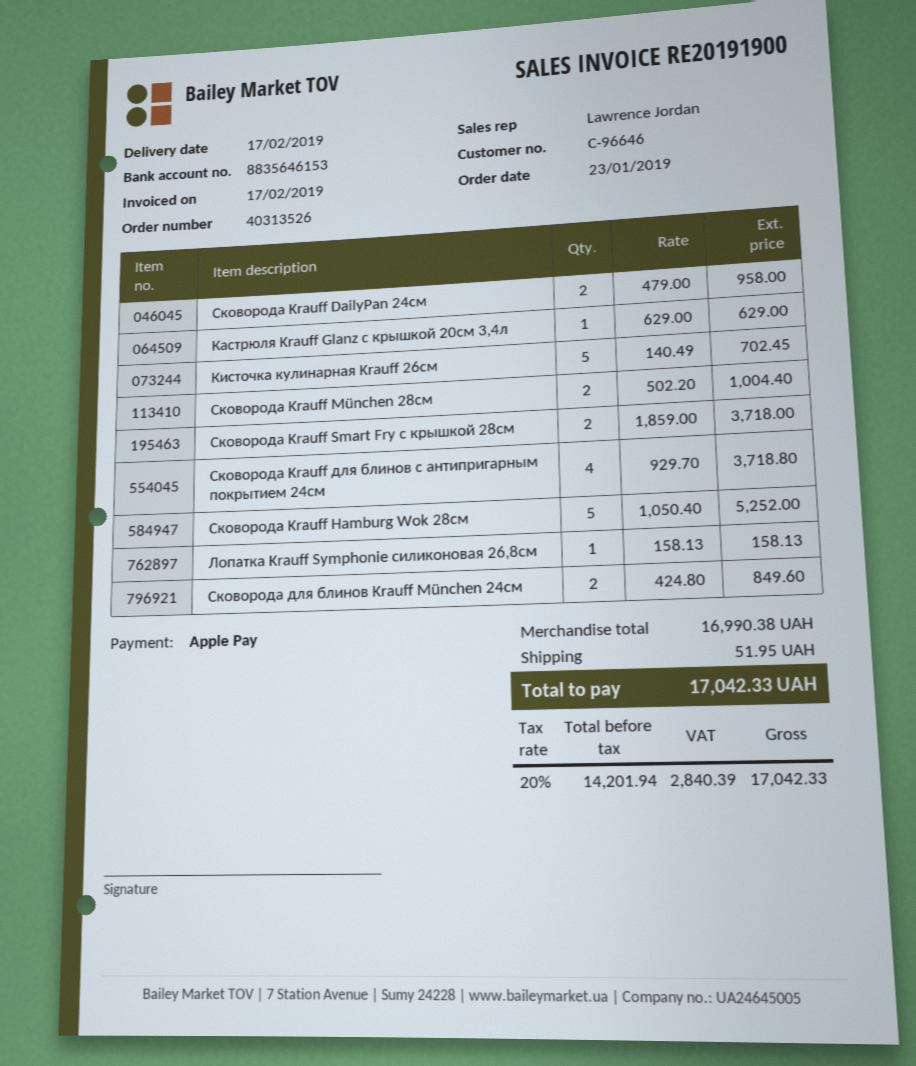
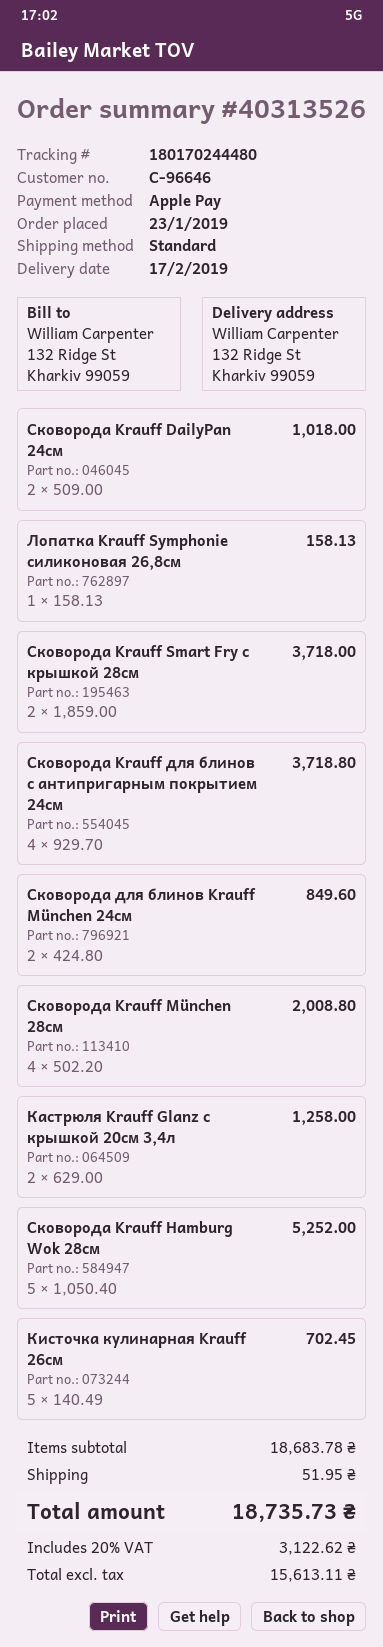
Сковорода Krauff DailyPan 24см: 2 x 479.00 = 958.00 -> 2 x 509.00 = 1018.00
Кастрюля Krauff Glanz с крышкой 20см 3,4л: 1 x 629.00 = 629.00 -> 2 x 629.00 = 1258.00
Сковорода Krauff München 28см: 2 x 502.20 = 1004.40 -> 4 x 502.20 = 2008.80
subtotal: 16990.38 -> 18683.78
net: 14201.94 -> 15613.11
tax: 20% = 2840.39 -> 20% = 3122.62
total: 17042.33 -> 18735.73

